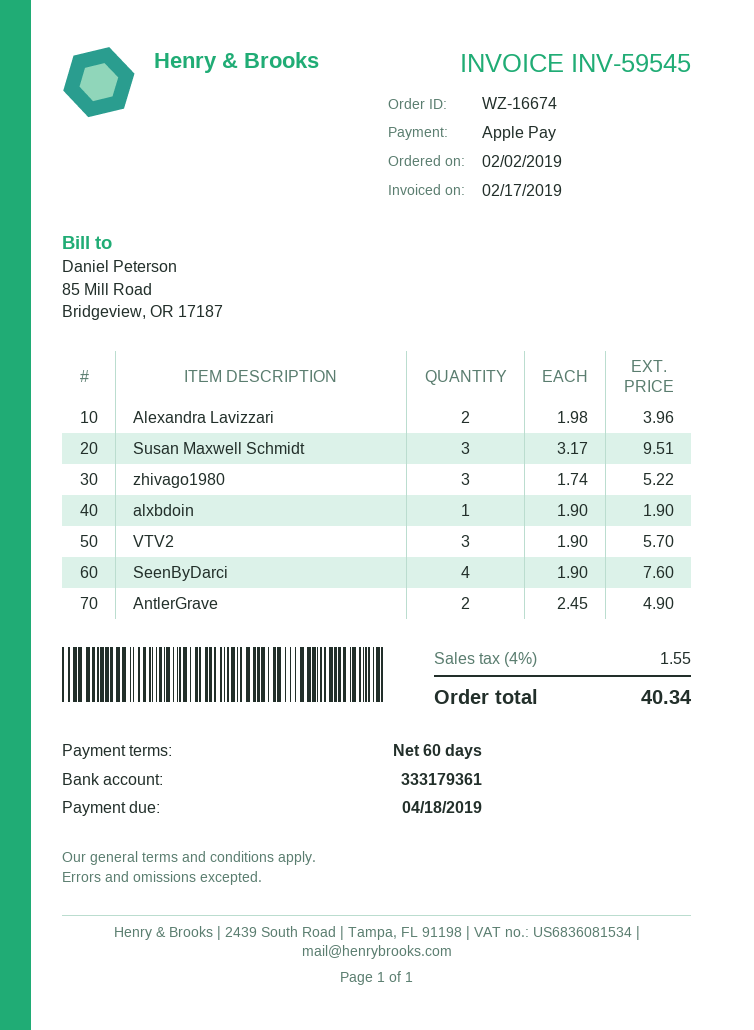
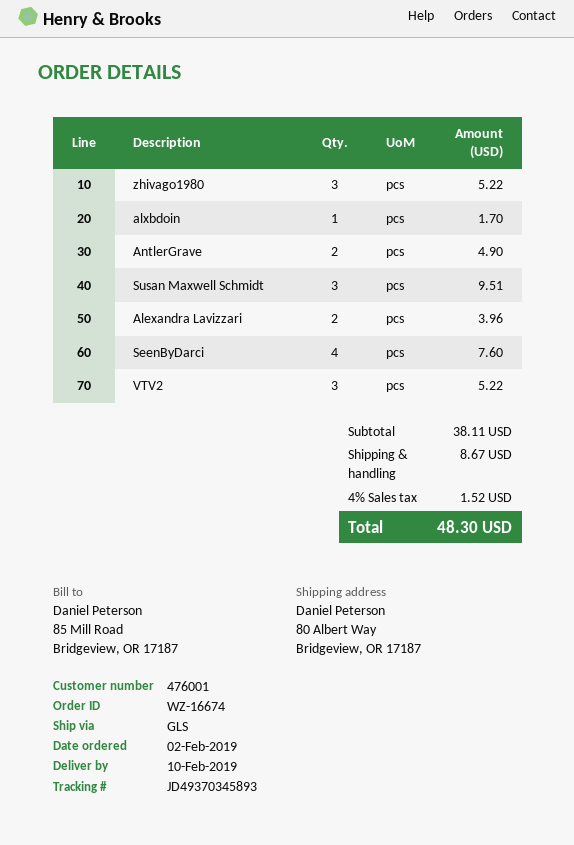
alxbdoin: 1 for 1.90 -> 1 for 1.70
VTV2: 3 for 5.70 -> 3 for 5.22
shipping: none -> 8.67
tax: 4% = 1.55 -> 4% = 1.52
total: 40.34 -> 48.30

